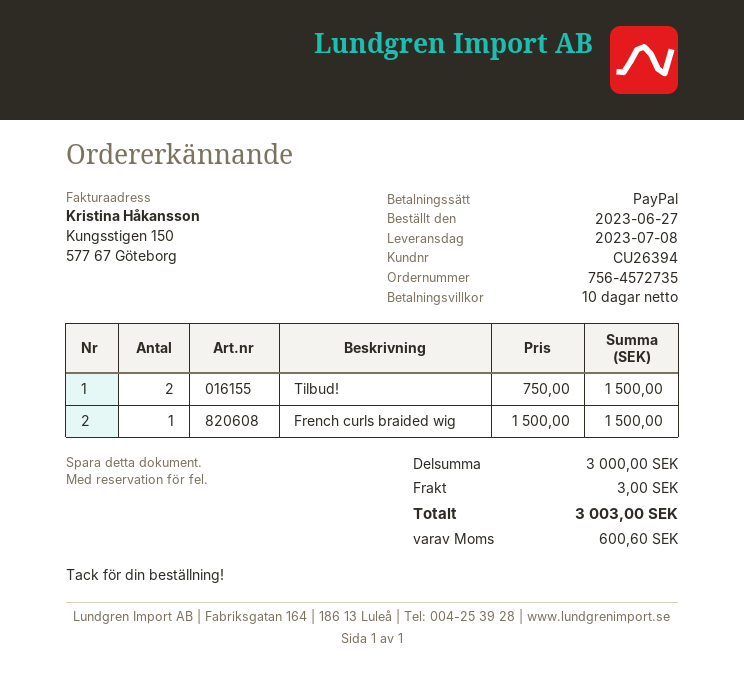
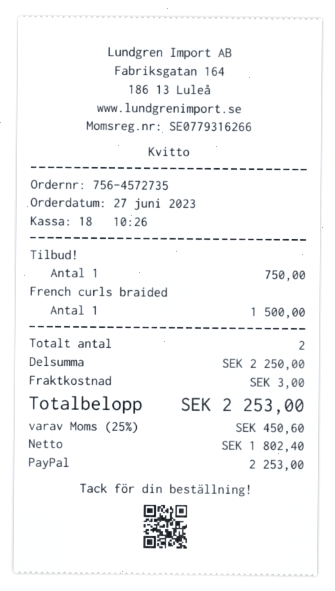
Tilbud!: 2 for 1500.00 -> 1 for 750.00
subtotal: 3000.00 -> 2250.00
tax: 600.60 -> 450.60
total: 3003.00 -> 2253.00

